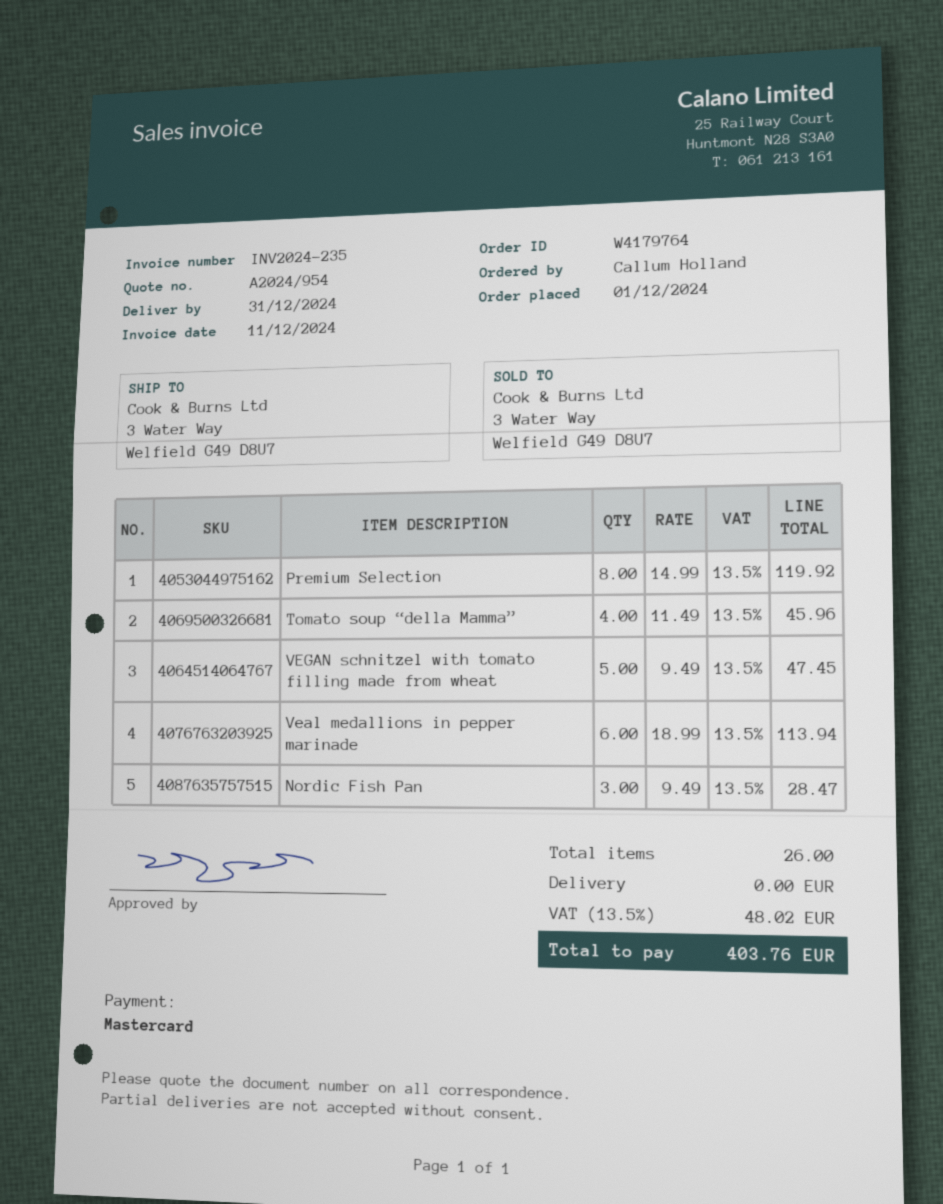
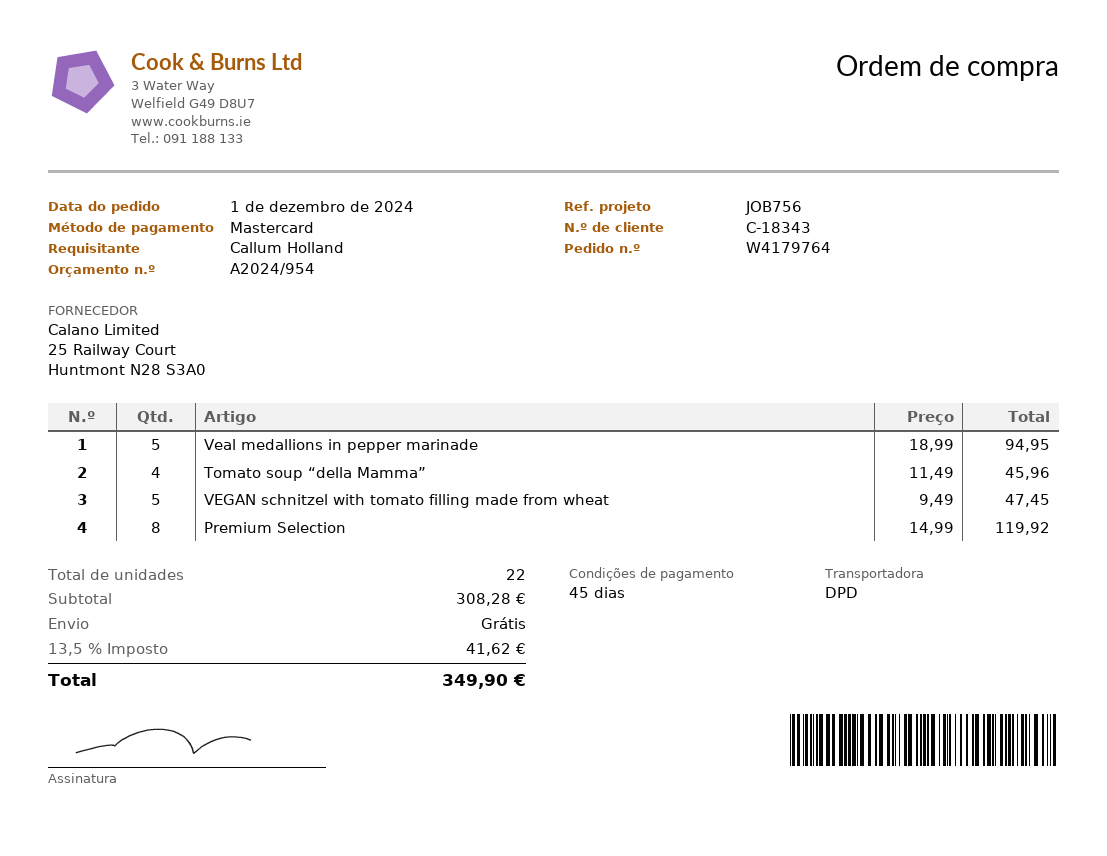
Veal medallions in pepper marinade: 6 x 18.99 = 113.94 -> 5 x 18.99 = 94.95
Nordic Fish Pan: 3 x 9.49 = 28.47 -> none
total quantity: 26 -> 22
tax: 13.5% = 48.02 -> 13.5% = 41.62
total: 403.76 -> 349.90

